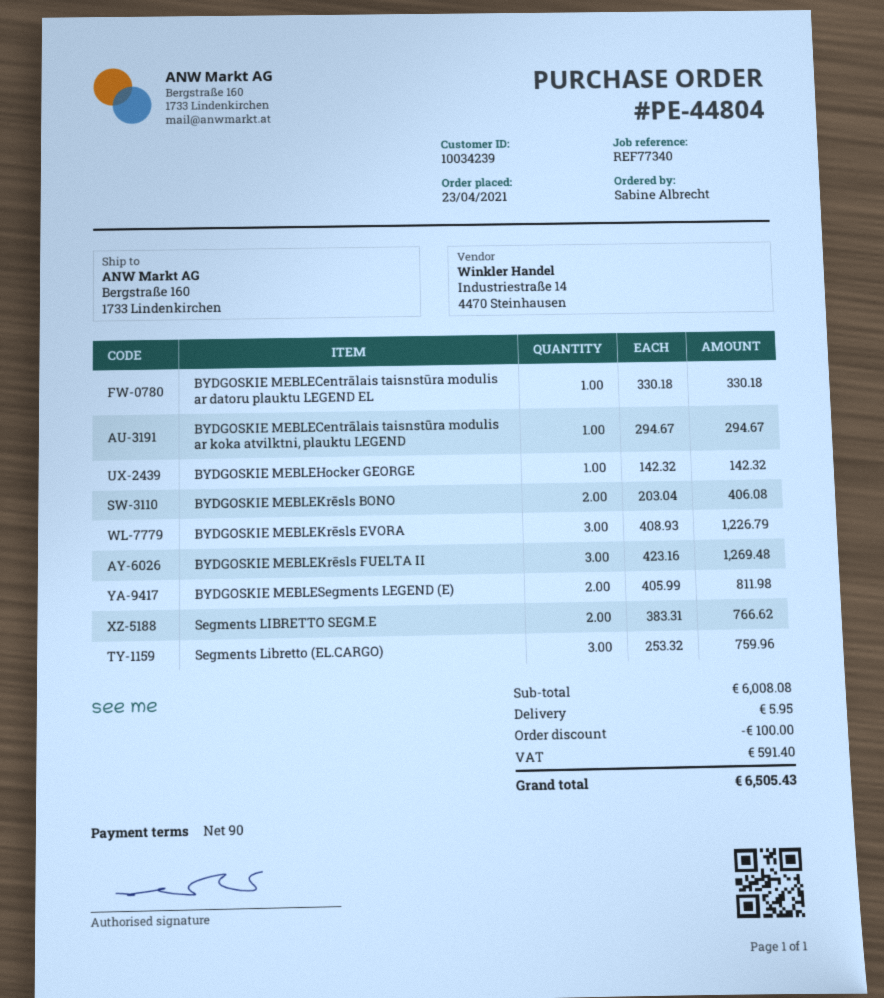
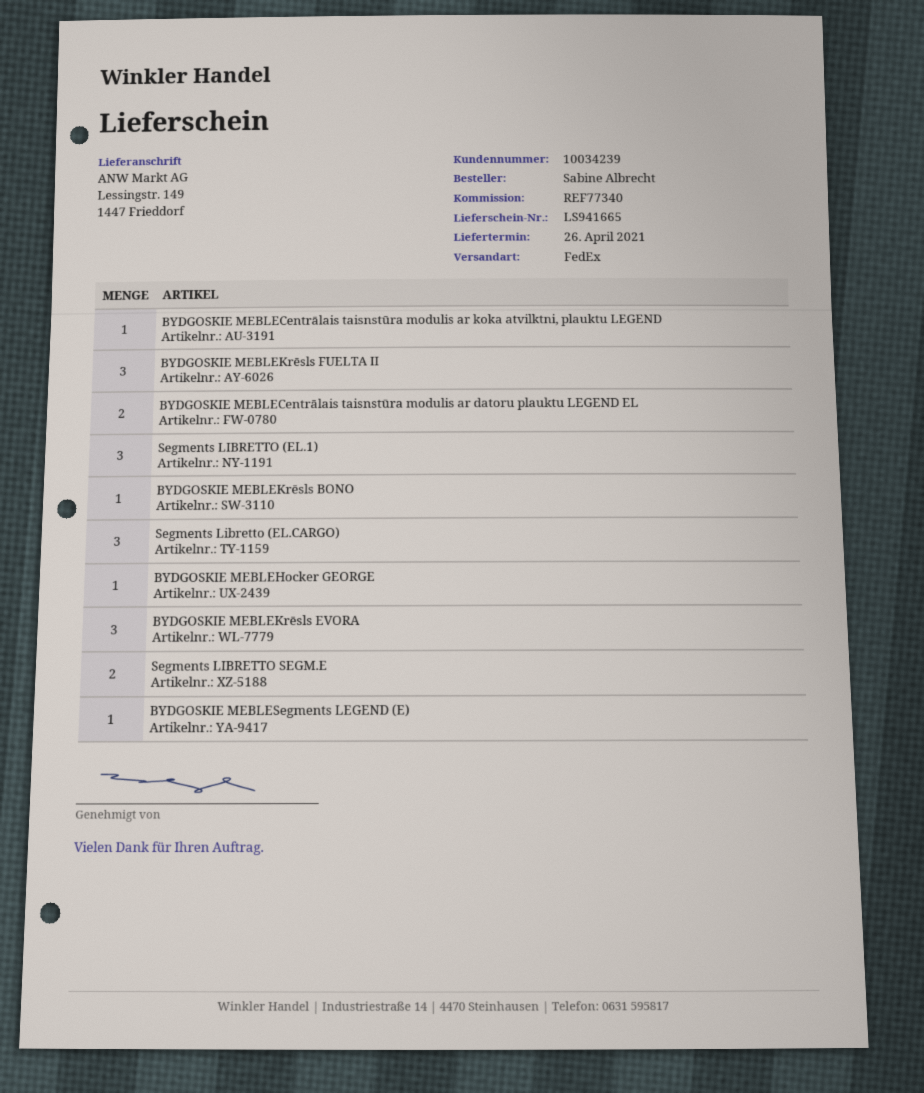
ship to: Bergstraße 160, 1733 Lindenkirchen -> Lessingstr. 149, 1447 Frieddorf
BYDGOSKIE MEBLECentrālais taisnstūra modulis ar datoru plauktu LEGEND EL: 1 -> 2
BYDGOSKIE MEBLEKrēsls BONO: 2 -> 1
BYDGOSKIE MEBLESegments LEGEND (E): 2 -> 1
Segments LIBRETTO (EL.1): none -> 3

